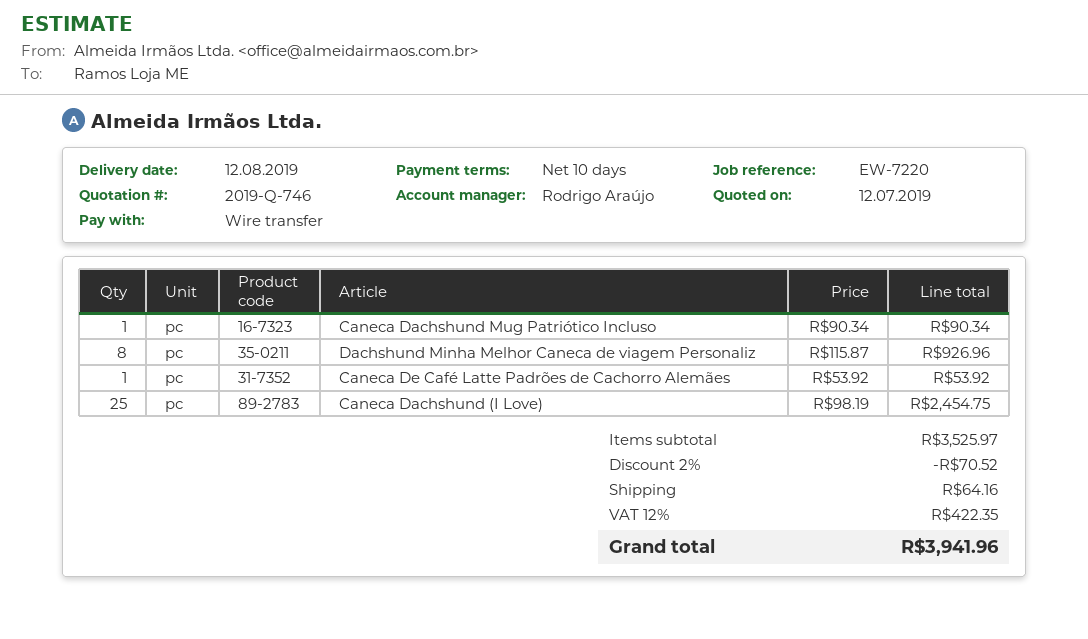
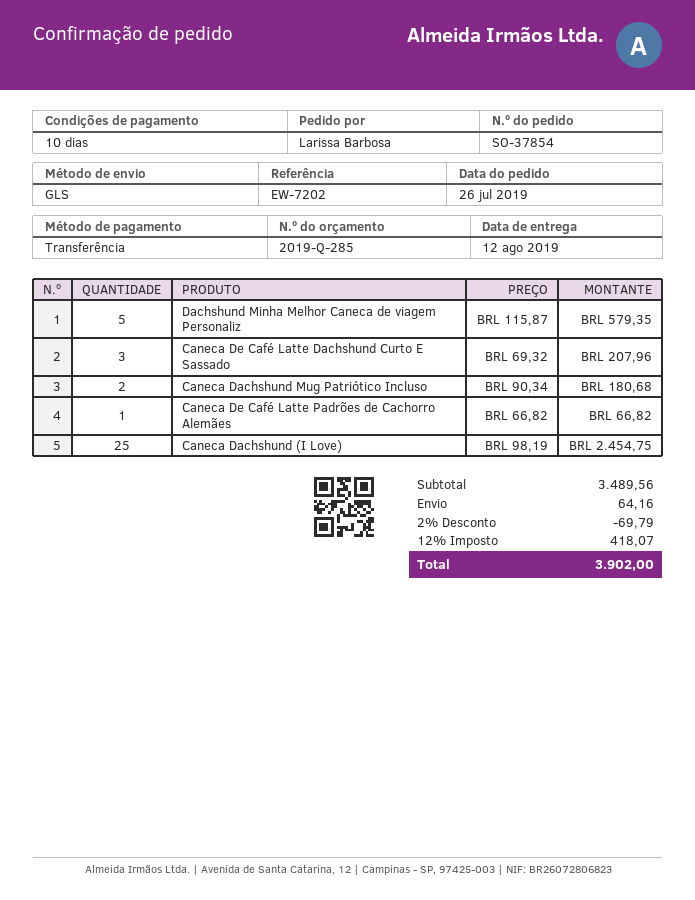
quote number: 2019-Q-746 -> 2019-Q-285
reference: EW-7220 -> EW-7202
Caneca Dachshund Mug Patriótico Incluso: 1 x 90.34 = 90.34 -> 2 x 90.34 = 180.68
Dachshund Minha Melhor Caneca de viagem Personaliz: 8 x 115.87 = 926.96 -> 5 x 115.87 = 579.35
Caneca De Café Latte Padrões de Cachorro Alemães: 1 x 53.92 = 53.92 -> 1 x 66.82 = 66.82
Caneca De Café Latte Dachshund Curto E Sassado: none -> 3 x 69.32 = 207.96
subtotal: 3525.97 -> 3489.56
discount: 2% = 70.52 -> 2% = 69.79
tax: 12% = 422.35 -> 12% = 418.07
total: 3941.96 -> 3902.00

